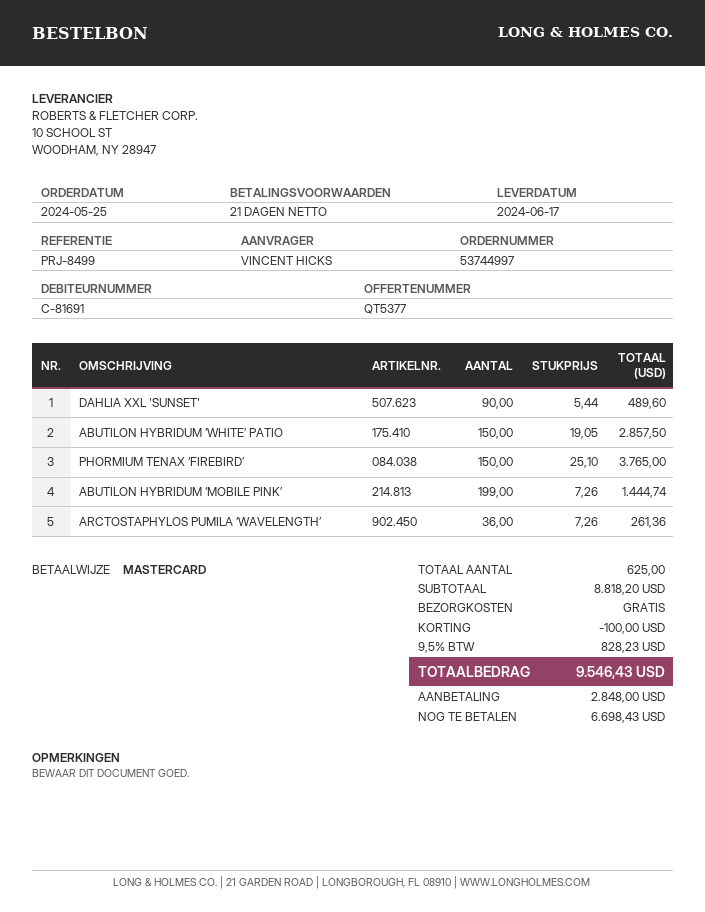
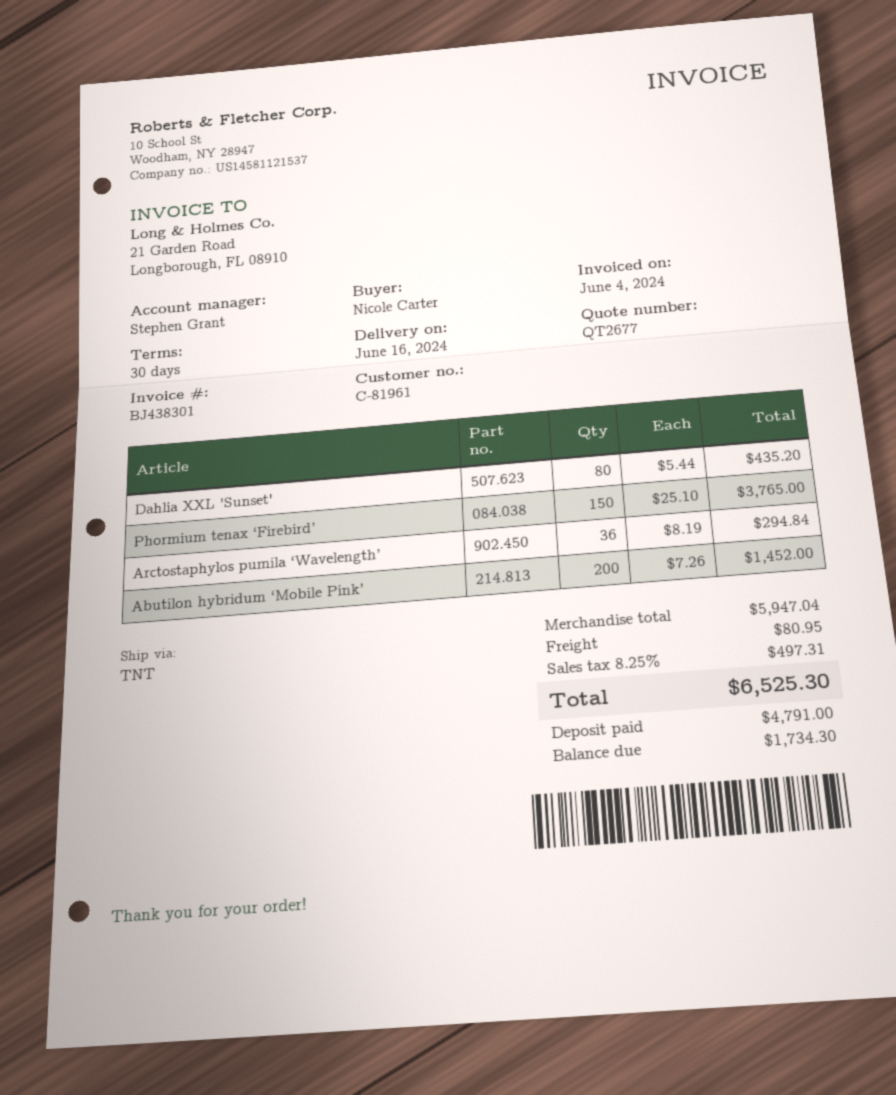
quote number: QT5377 -> QT2677
delivery date: 2024-06-17 -> 2024-06-16
payment terms: 21 days -> 30 days
customer number: C-81691 -> C-81961
ordered by: VINCENT HICKS -> Nicole Carter
DAHLIA XXL 'SUNSET': 90 x 5.44 = 489.60 -> 80 x 5.44 = 435.20
ABUTILON HYBRIDUM ‘WHITE’ PATIO: 150 x 19.05 = 2857.50 -> none
ABUTILON HYBRIDUM ‘MOBILE PINK’: 199 x 7.26 = 1444.74 -> 200 x 7.26 = 1452.00
ARCTOSTAPHYLOS PUMILA ‘WAVELENGTH’: 36 x 7.26 = 261.36 -> 36 x 8.19 = 294.84
subtotal: 8818.20 -> 5947.04
discount: 100.00 -> none
shipping: 0.00 -> 80.95
tax: 9.5% = 828.23 -> 8.25% = 497.31
total: 9546.43 -> 6525.30
deposit: 2848.00 -> 4791.00
balance: 6698.43 -> 1734.30

